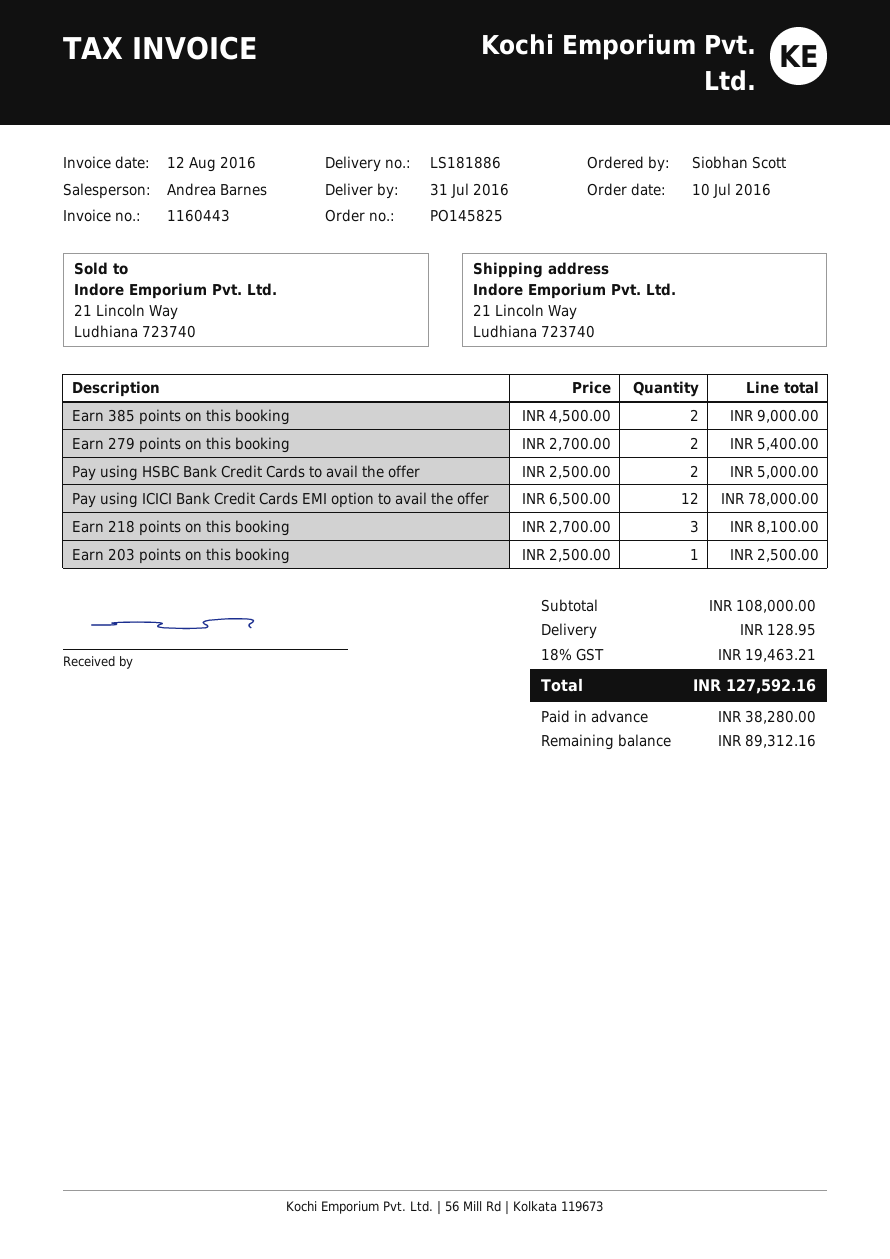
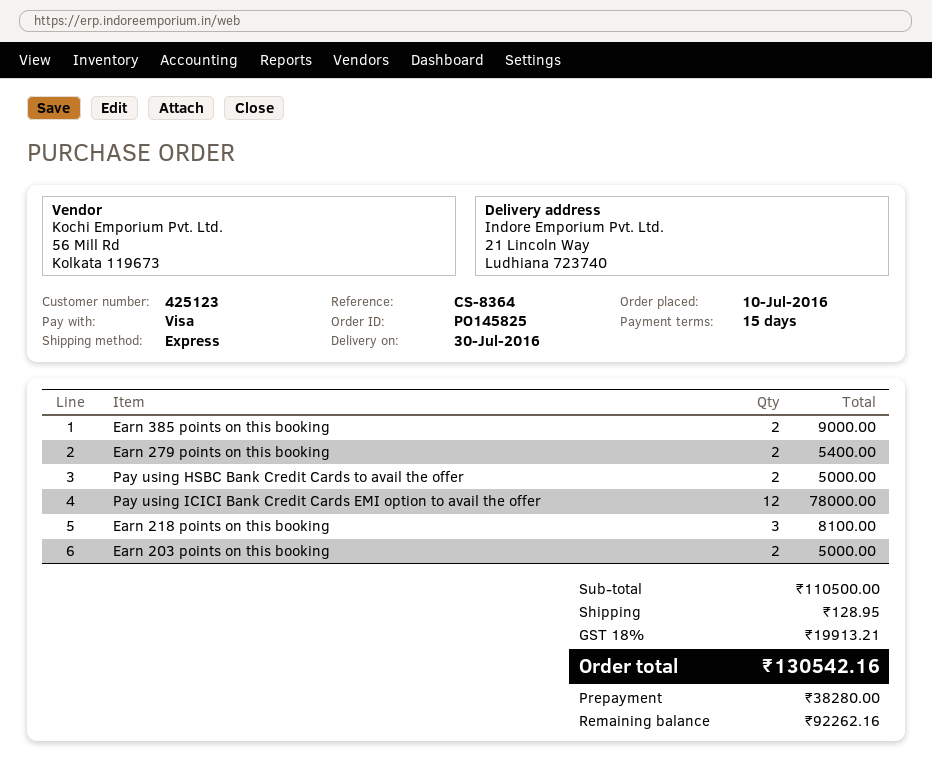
delivery date: 2016-07-31 -> 2016-07-30
Earn 203 points on this booking: 1 for 2500.00 -> 2 for 5000.00
subtotal: 108000.00 -> 110500.00
tax: 18% = 19463.21 -> 18% = 19913.21
total: 127592.16 -> 130542.16
balance: 89312.16 -> 92262.16

